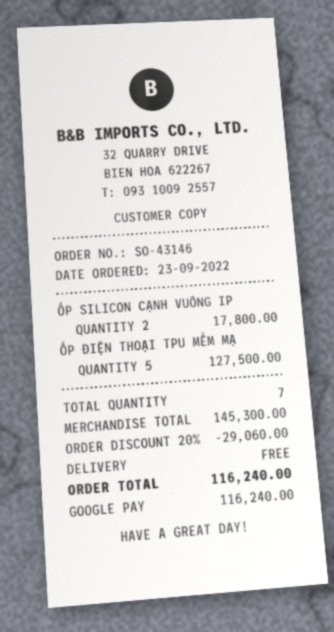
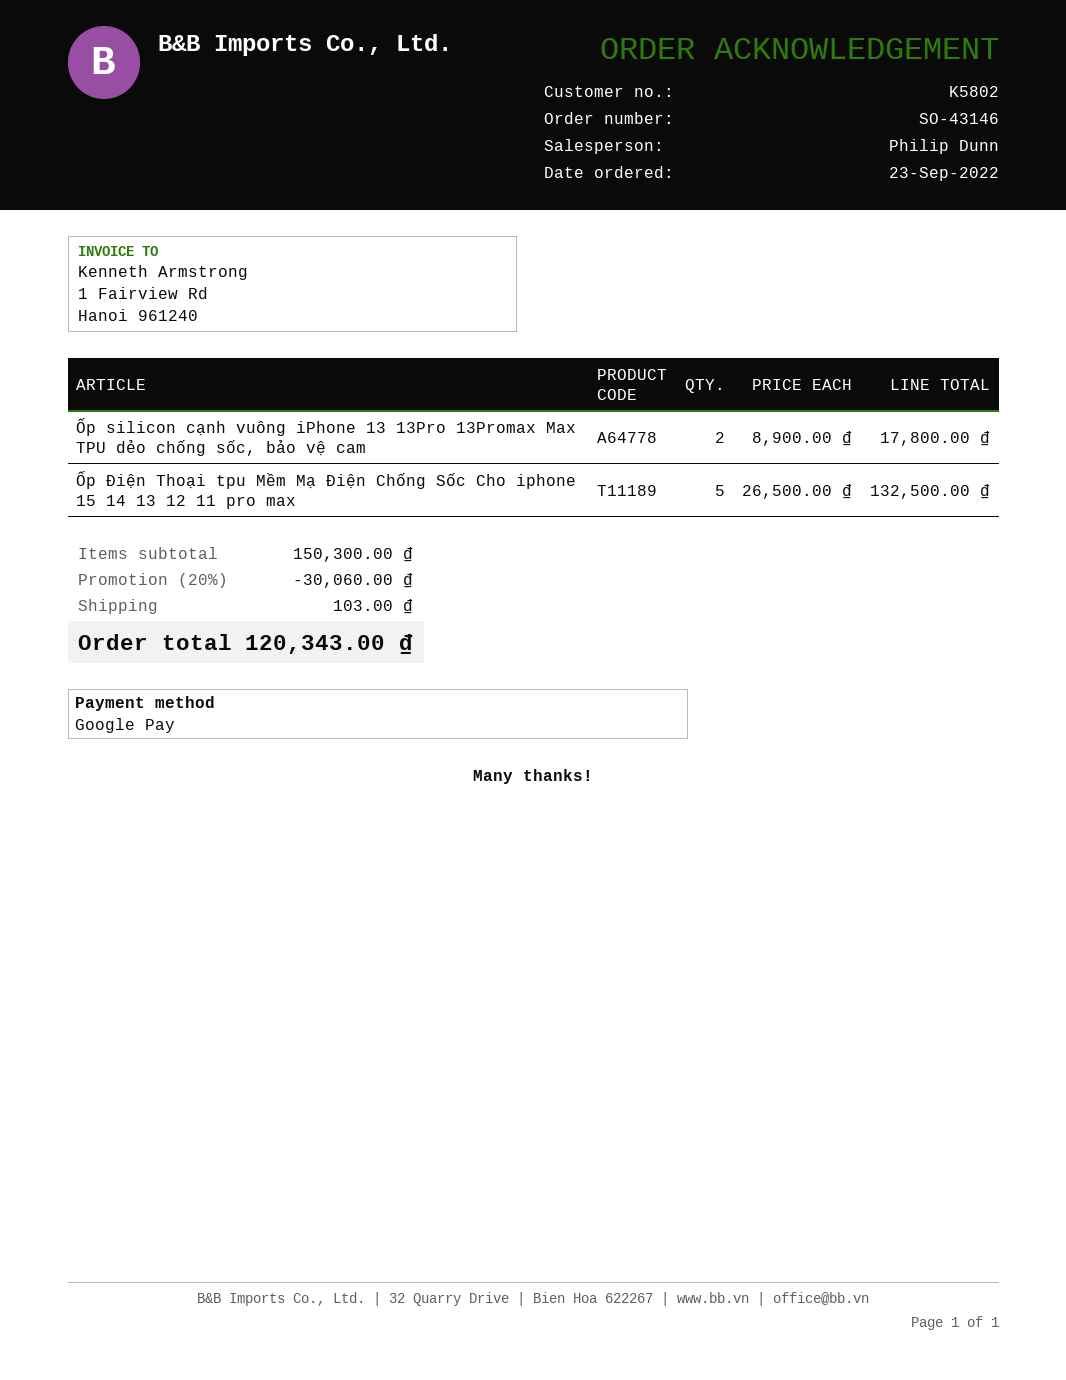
ỐP ĐIỆN THOẠI TPU MỀM MẠ: 5 for 127500.00 -> 5 for 132500.00
subtotal: 145300.00 -> 150300.00
discount: 20% = 29060.00 -> 20% = 30060.00
shipping: 0.00 -> 103.00
total: 116240.00 -> 120343.00

